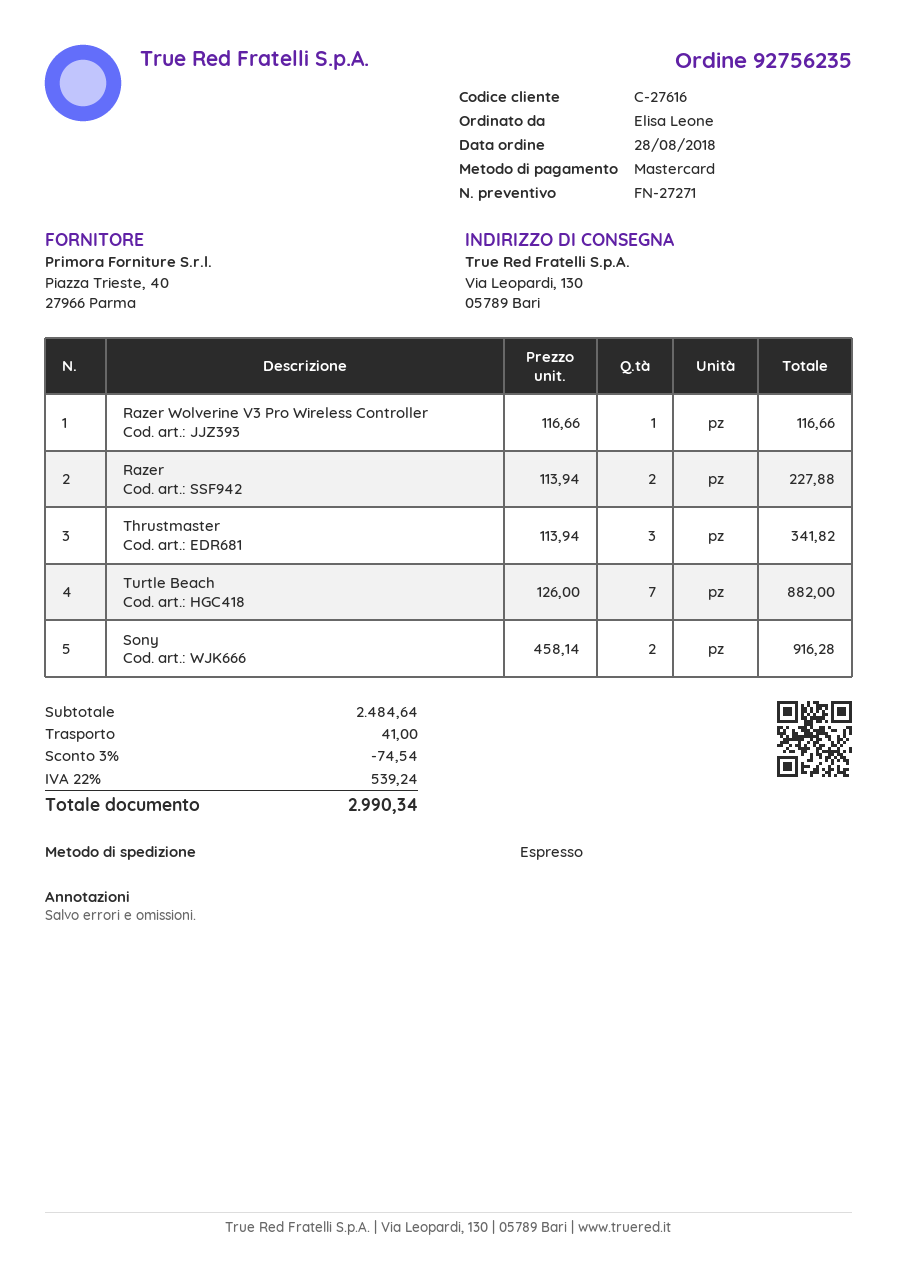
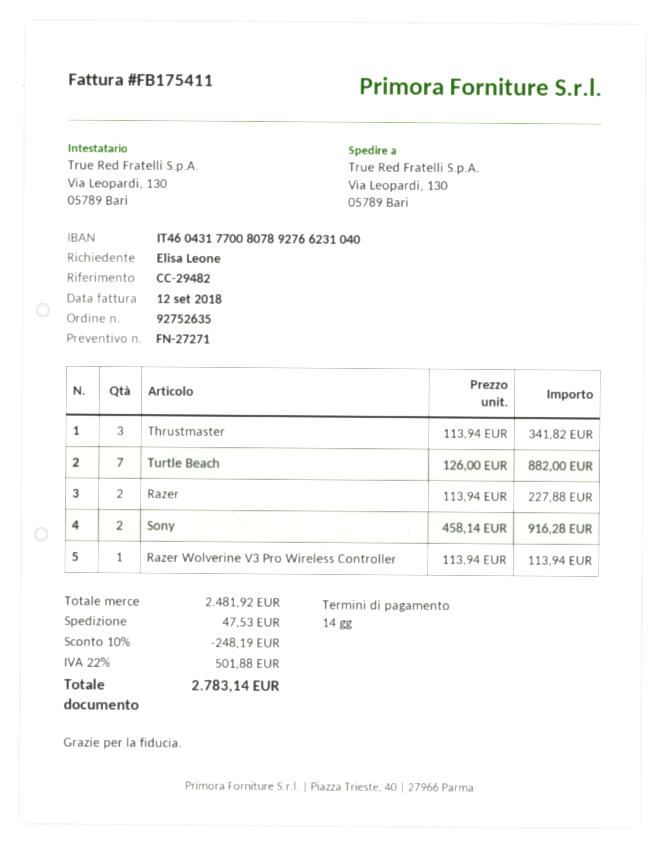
order number: 92756235 -> 92752635
Razer Wolverine V3 Pro Wireless Controller: 1 x 116.66 = 116.66 -> 1 x 113.94 = 113.94
subtotal: 2484.64 -> 2481.92
discount: 3% = 74.54 -> 10% = 248.19
shipping: 41.00 -> 47.53
tax: 22% = 539.24 -> 22% = 501.88
total: 2990.34 -> 2783.14

